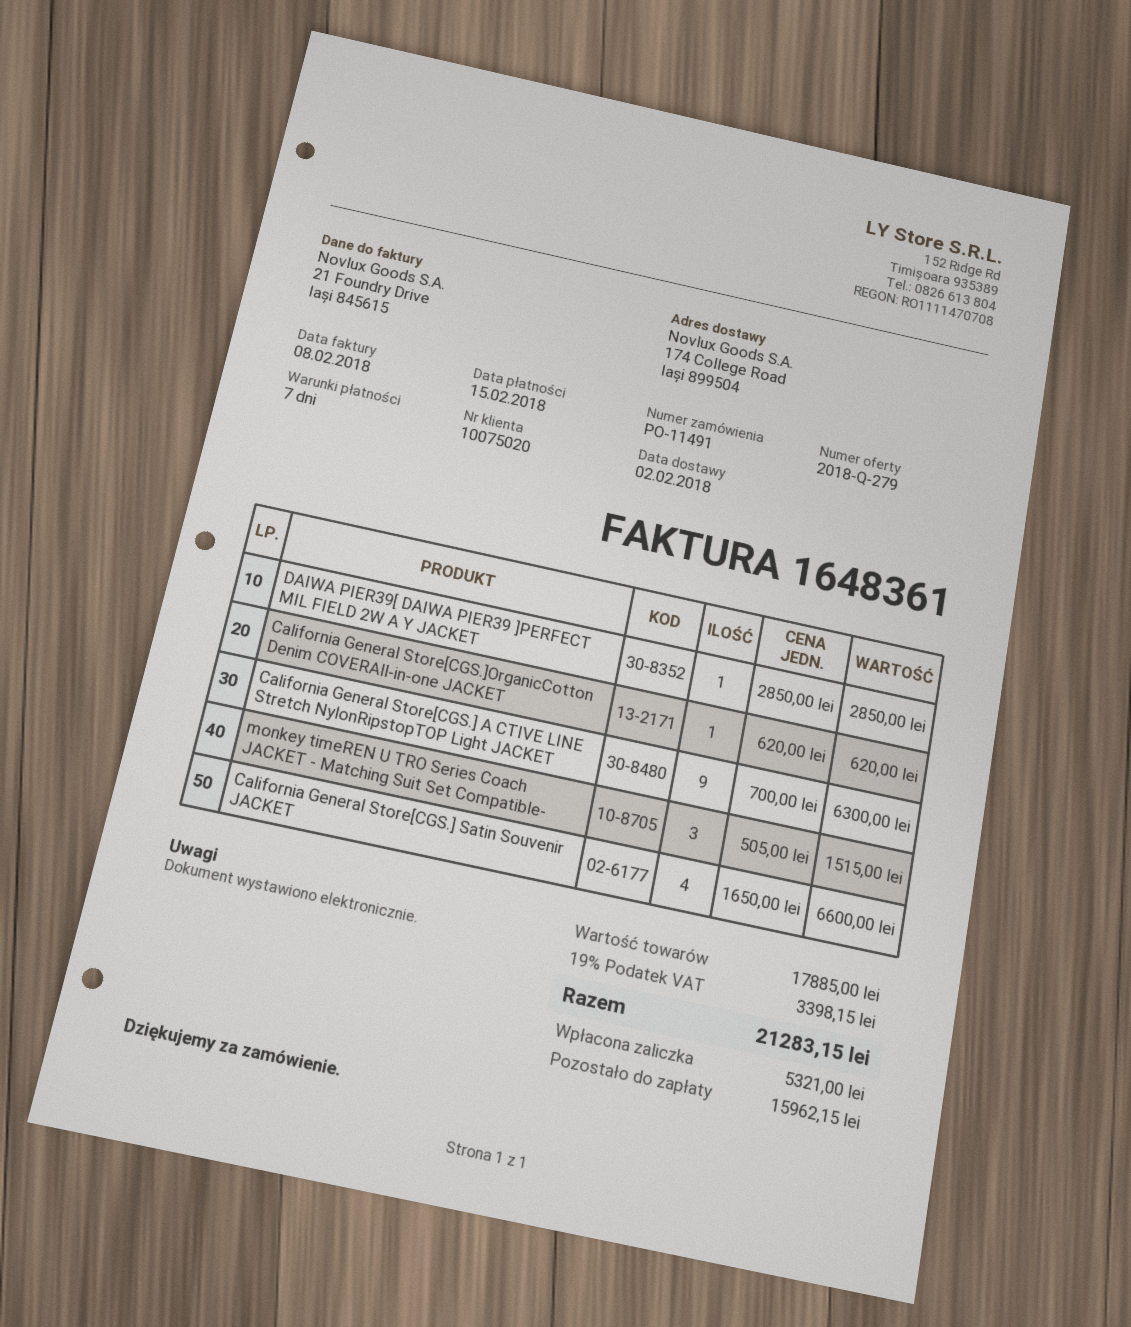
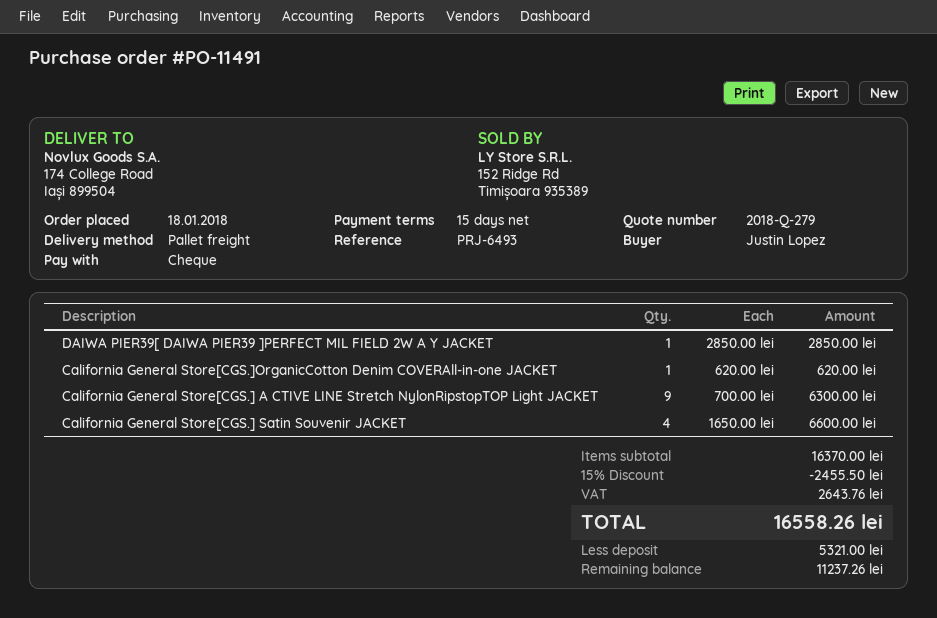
payment terms: 7 days -> 15 days
monkey timeREN U TRO Series Coach JACKET - Matching Suit Set Compatible-: 3 x 505.00 = 1515.00 -> none
subtotal: 17885.00 -> 16370.00
discount: none -> 15% = 2455.50
tax: 3398.15 -> 2643.76
total: 21283.15 -> 16558.26
balance: 15962.15 -> 11237.26

